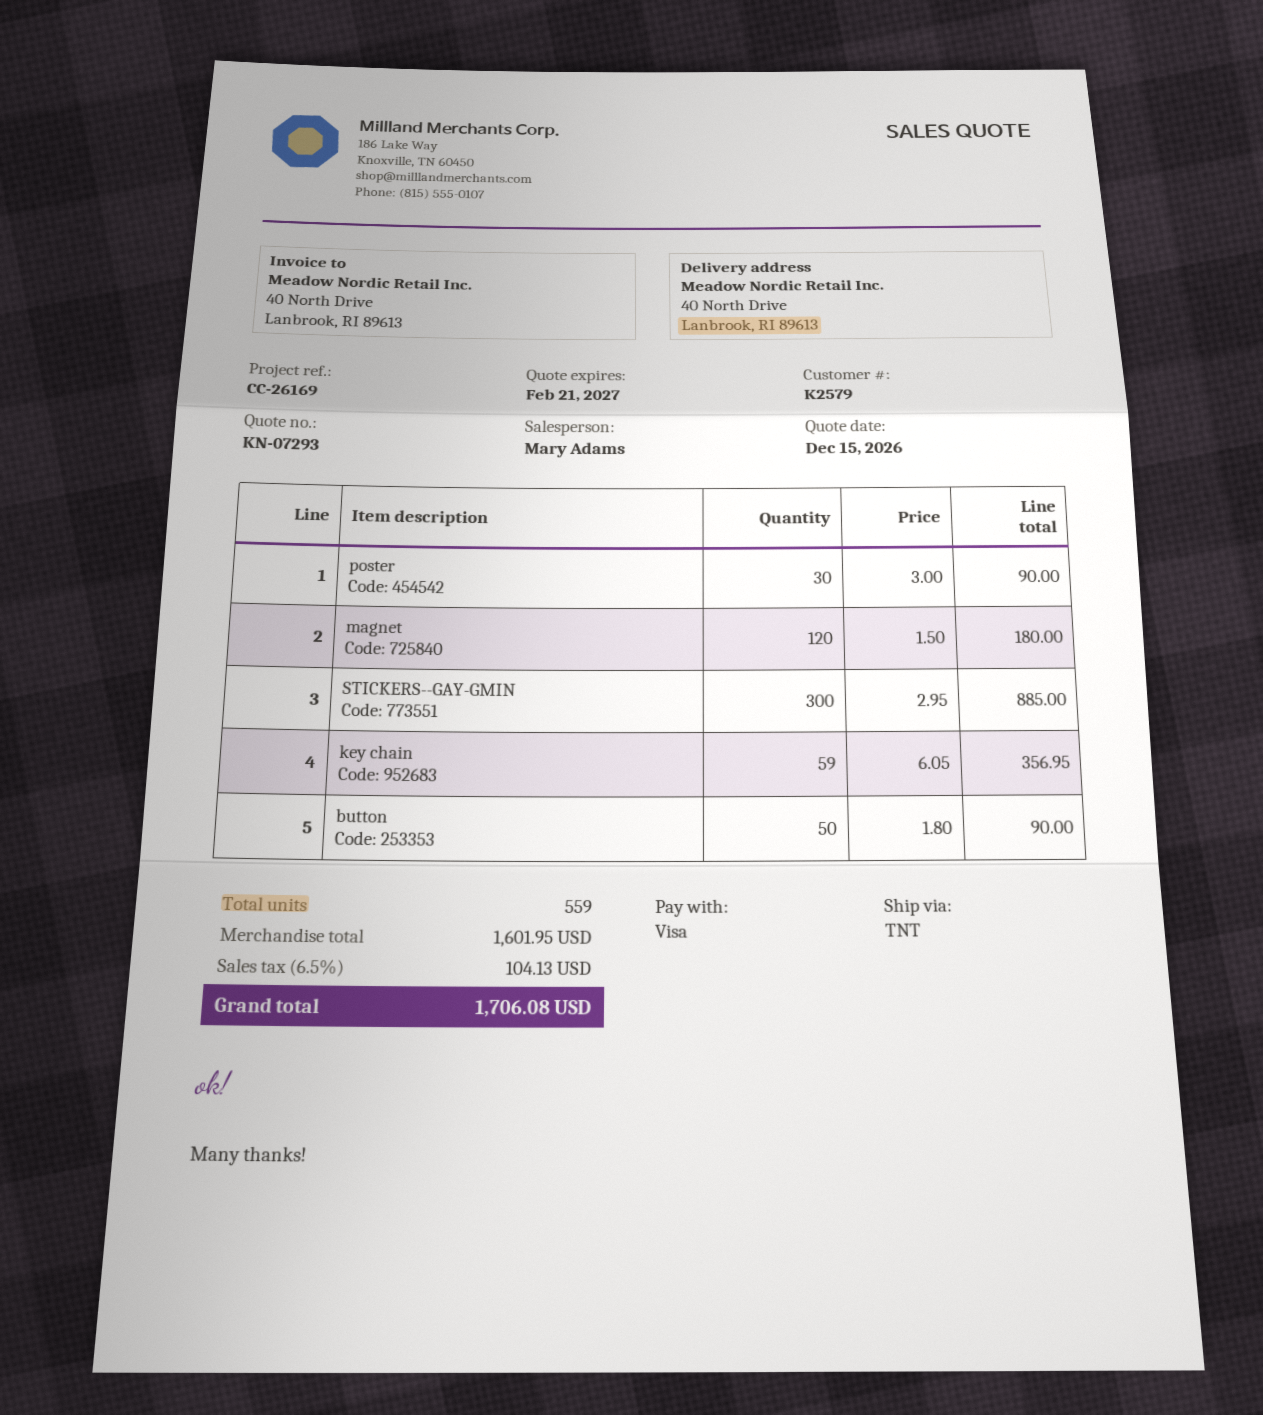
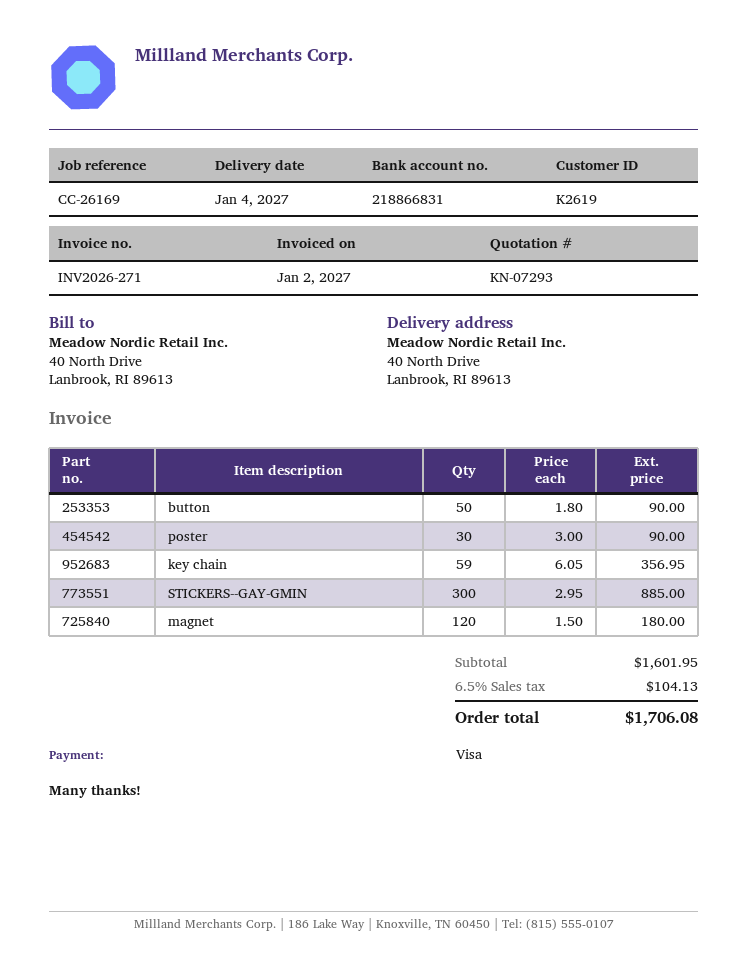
customer number: K2579 -> K2619

